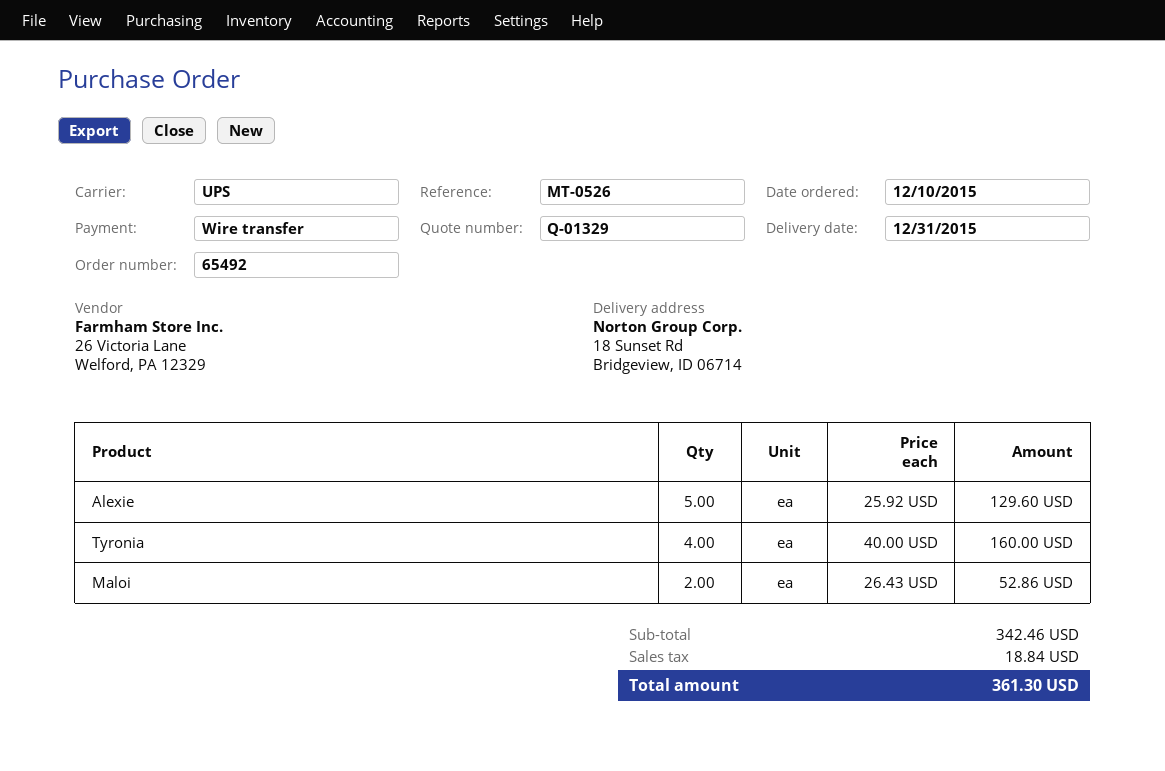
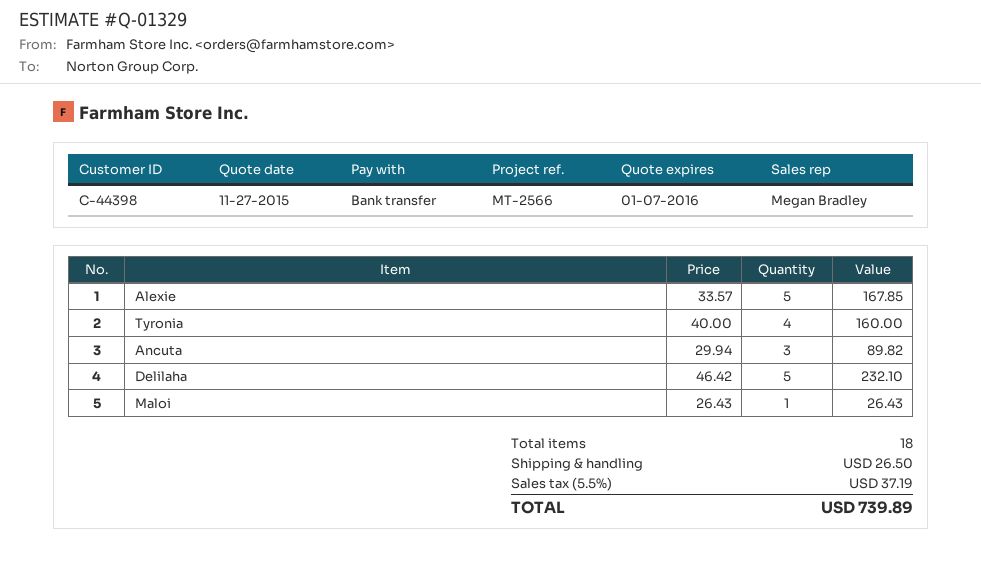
reference: MT-0526 -> MT-2566
Alexie: 5 x 25.92 = 129.60 -> 5 x 33.57 = 167.85
Maloi: 2 x 26.43 = 52.86 -> 1 x 26.43 = 26.43
Ancuta: none -> 3 x 29.94 = 89.82
Delilaha: none -> 5 x 46.42 = 232.10
shipping: none -> 26.50
tax: 18.84 -> 37.19
total: 361.30 -> 739.89

